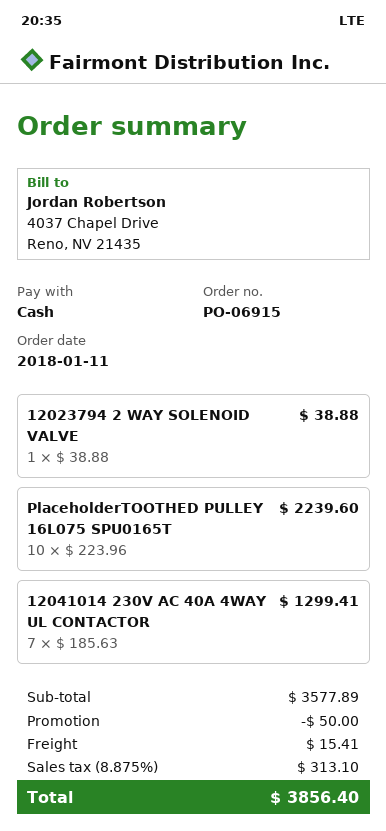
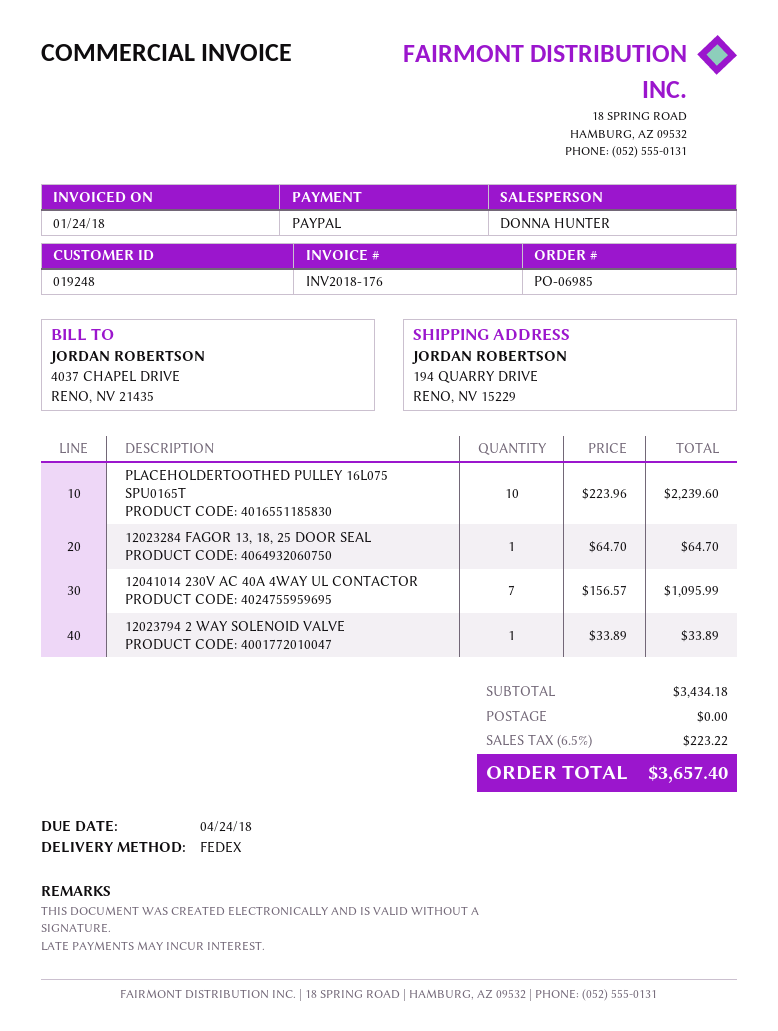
order number: PO-06915 -> PO-06985
payment method: cash -> PayPal
12023794 2 WAY SOLENOID VALVE: 1 x 38.88 = 38.88 -> 1 x 33.89 = 33.89
12041014 230V AC 40A 4WAY UL CONTACTOR: 7 x 185.63 = 1299.41 -> 7 x 156.57 = 1095.99
12023284 FAGOR 13, 18, 25 DOOR SEAL: none -> 1 x 64.70 = 64.70
subtotal: 3577.89 -> 3434.18
discount: 50.00 -> none
shipping: 15.41 -> 0.00
tax: 8.875% = 313.10 -> 6.5% = 223.22
total: 3856.40 -> 3657.40

